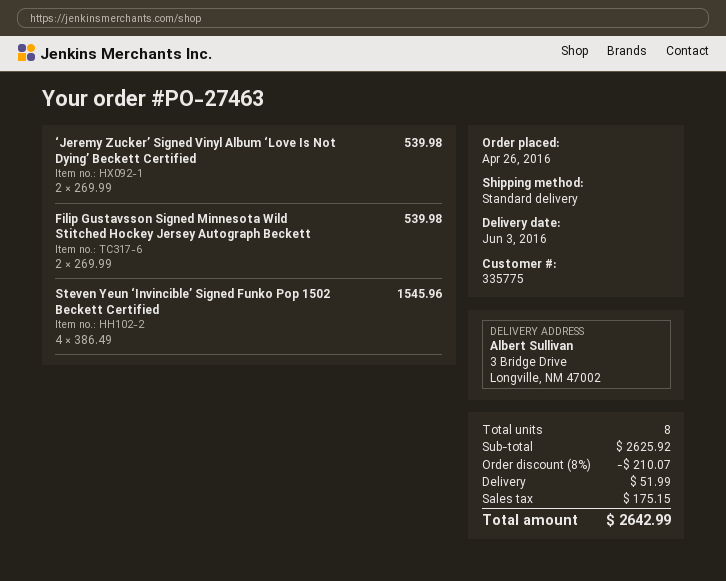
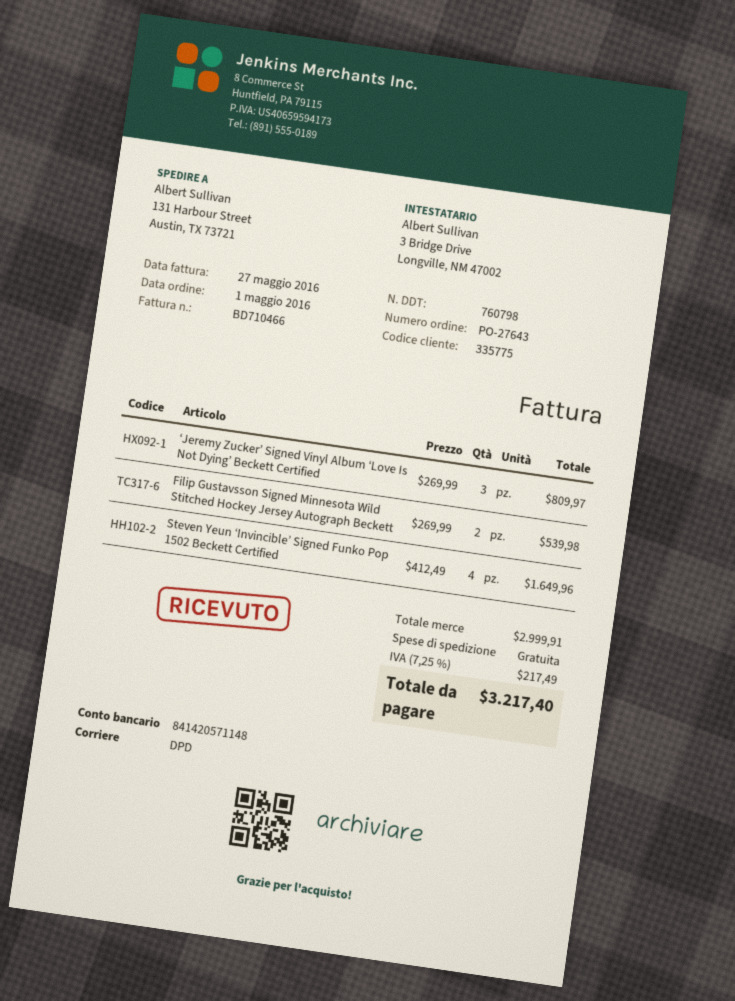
order number: PO-27463 -> PO-27643
order date: 2016-04-26 -> 2016-05-01
shipping method: standard -> DPD
ship to: 3 Bridge Drive, Longville, NM 47002 -> 131 Harbour Street, Austin, TX 73721
‘Jeremy Zucker’ Signed Vinyl Album ‘Love Is Not Dying’ Beckett Certified: 2 x 269.99 = 539.98 -> 3 x 269.99 = 809.97
Steven Yeun ‘Invincible’ Signed Funko Pop 1502 Beckett Certified: 4 x 386.49 = 1545.96 -> 4 x 412.49 = 1649.96
subtotal: 2625.92 -> 2999.91
discount: 8% = 210.07 -> none
shipping: 51.99 -> 0.00
tax: 175.15 -> 217.49
total: 2642.99 -> 3217.40

